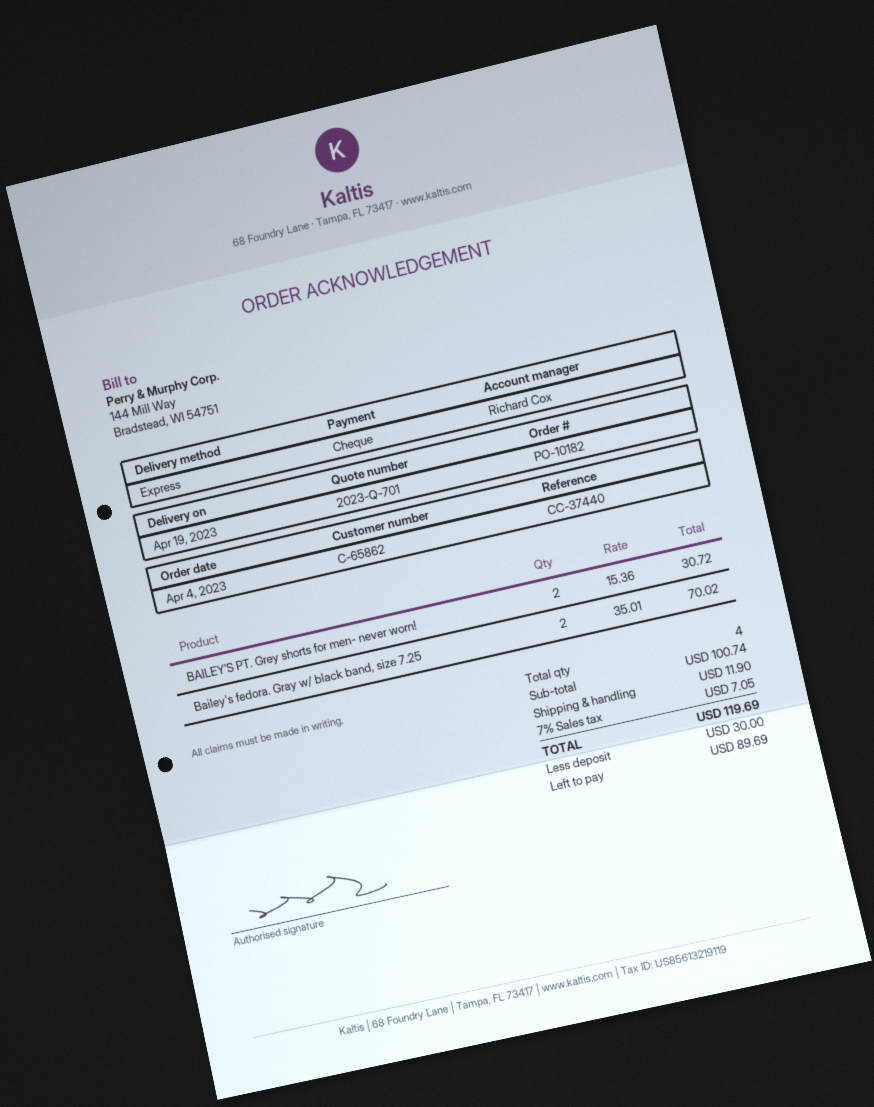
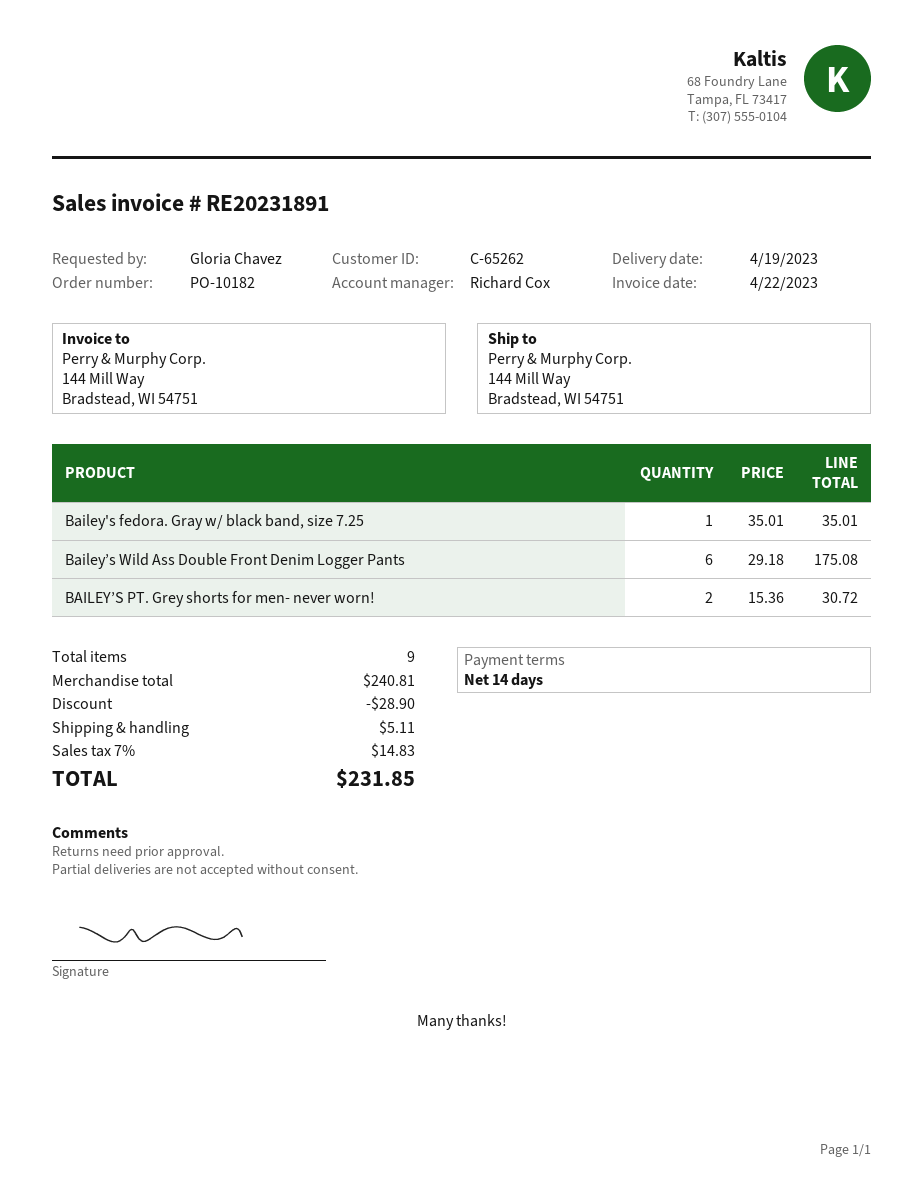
customer number: C-65862 -> C-65262
Bailey's fedora. Gray w/ black band, size 7.25: 2 x 35.01 = 70.02 -> 1 x 35.01 = 35.01
Bailey’s Wild Ass Double Front Denim Logger Pants: none -> 6 x 29.18 = 175.08
total quantity: 4 -> 9
subtotal: 100.74 -> 240.81
discount: none -> 28.90
shipping: 11.90 -> 5.11
tax: 7% = 7.05 -> 7% = 14.83
total: 119.69 -> 231.85

